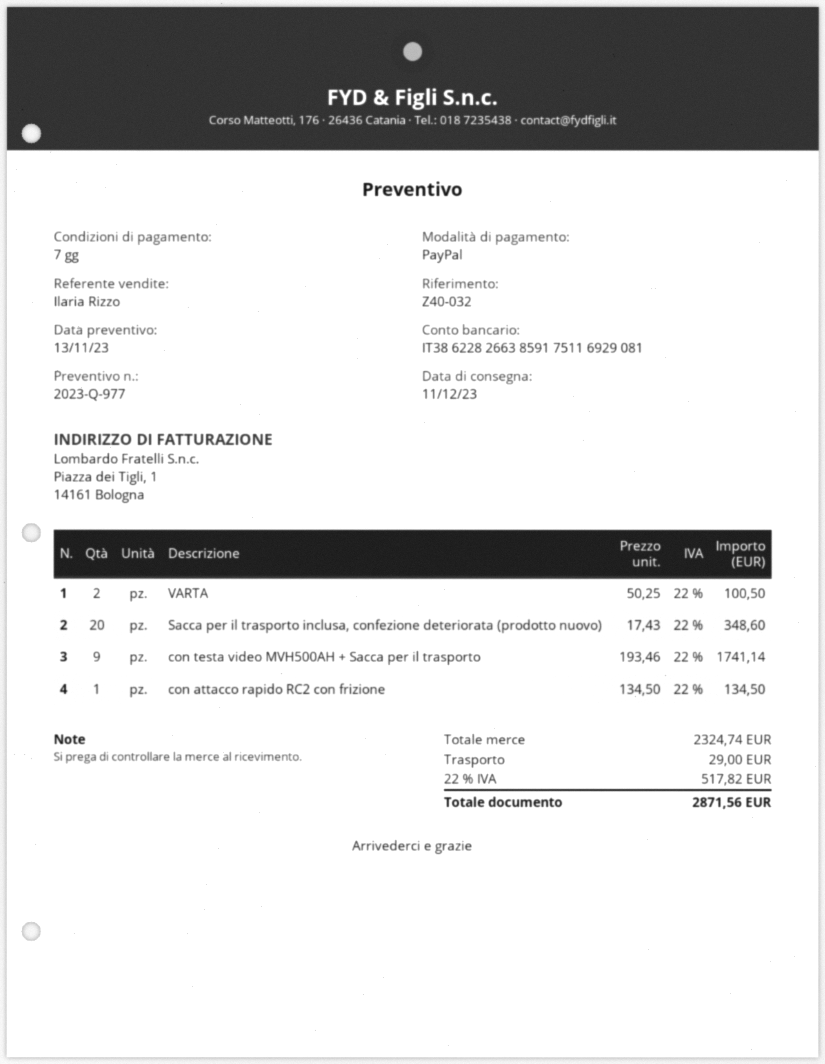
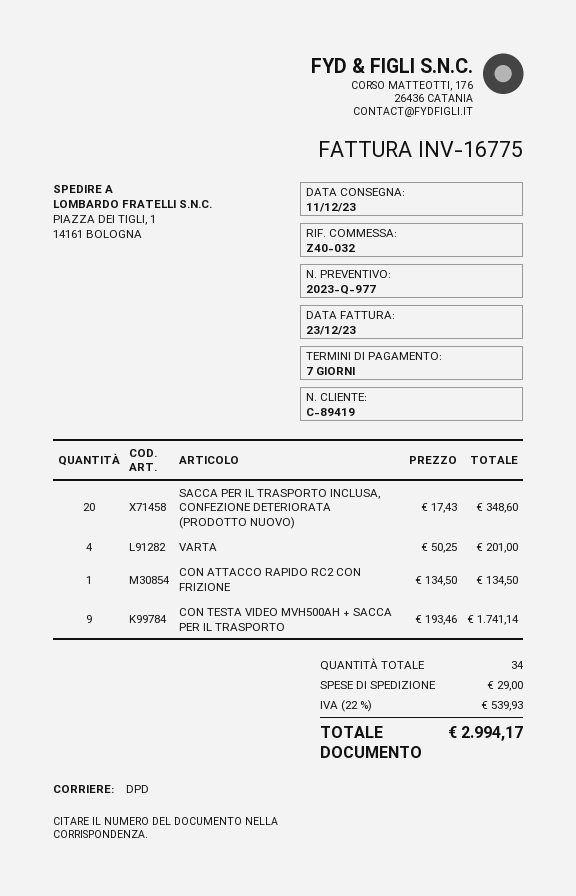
VARTA: 2 x 50.25 = 100.50 -> 4 x 50.25 = 201.00
tax: 22% = 517.82 -> 22% = 539.93
total: 2871.56 -> 2994.17

